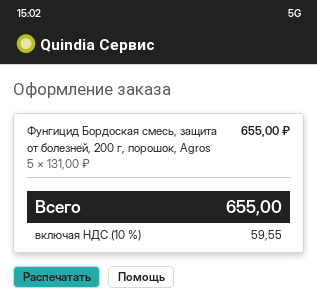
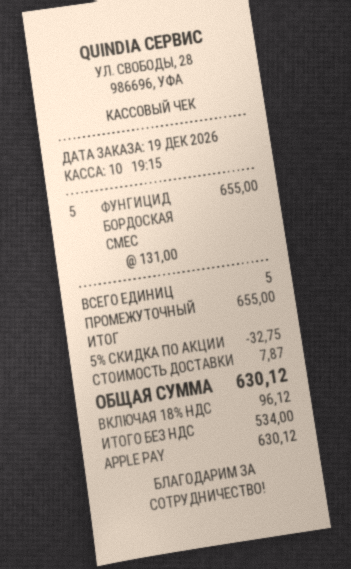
discount: none -> 5% = 32.75
shipping: none -> 7.87
tax: 10% = 59.55 -> 18% = 96.12
total: 655.00 -> 630.12

